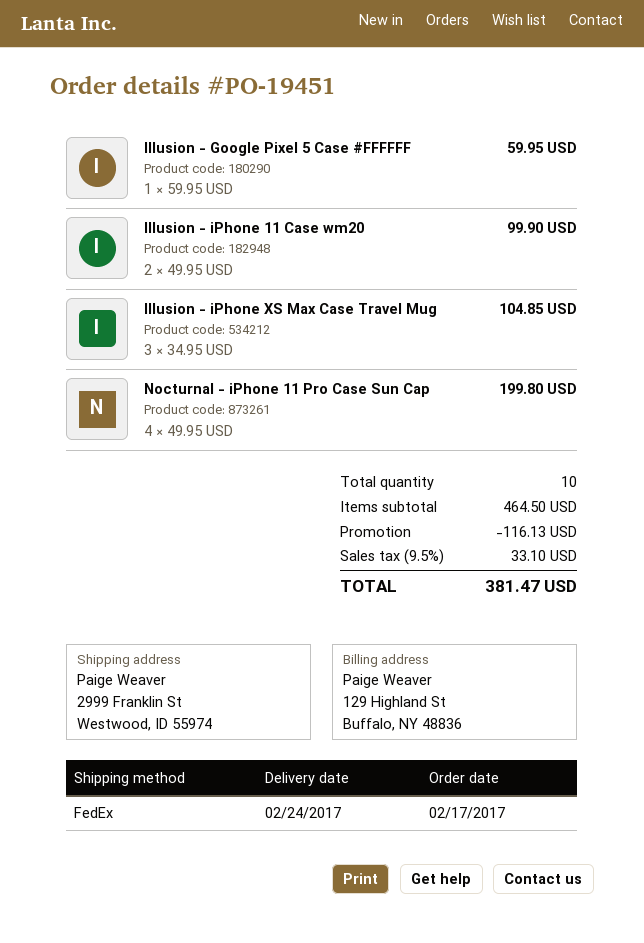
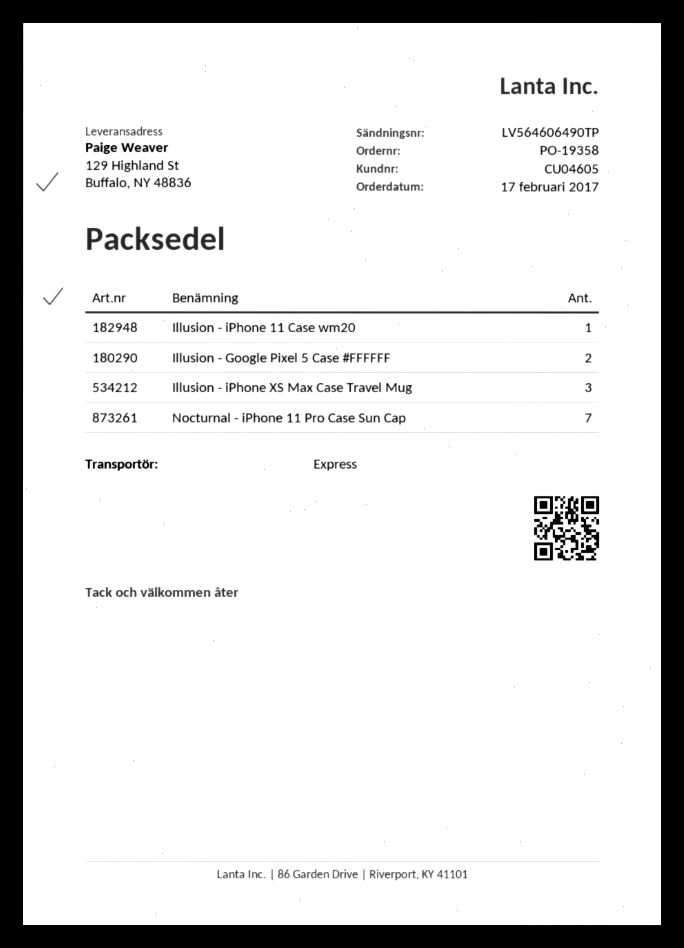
order number: PO-19451 -> PO-19358
shipping method: FedEx -> express
ship to: 2999 Franklin St, Westwood, ID 55974 -> 129 Highland St, Buffalo, NY 48836
Illusion - Google Pixel 5 Case #FFFFFF: 1 -> 2
Illusion - iPhone 11 Case wm20: 2 -> 1
Nocturnal - iPhone 11 Pro Case Sun Cap: 4 -> 7

